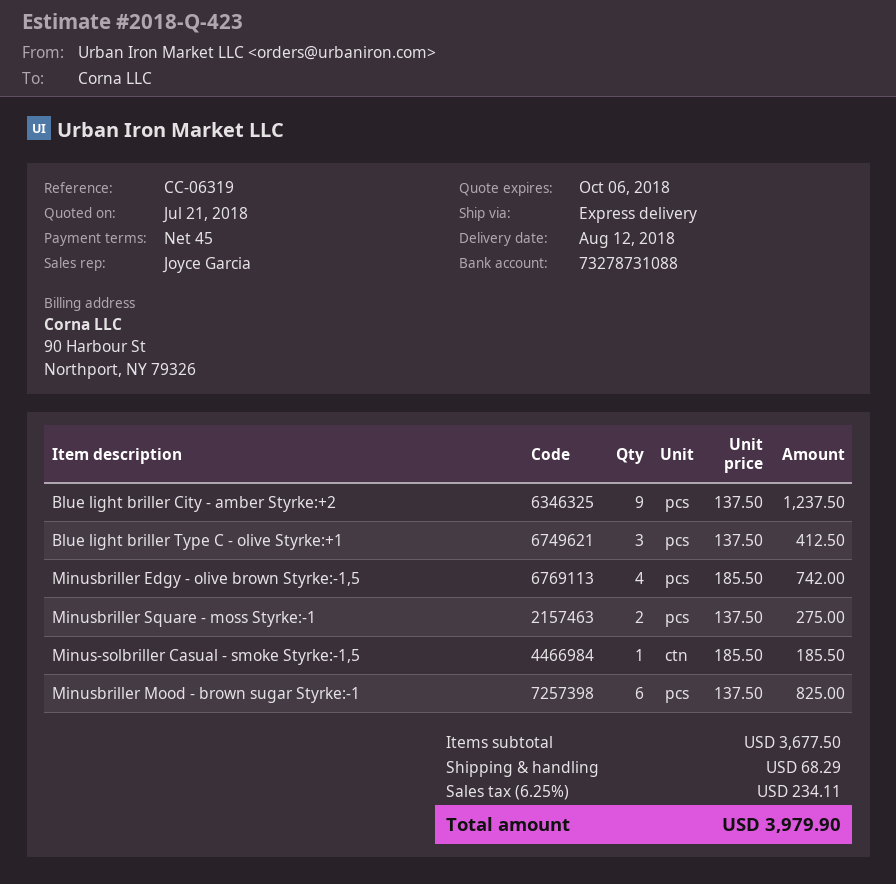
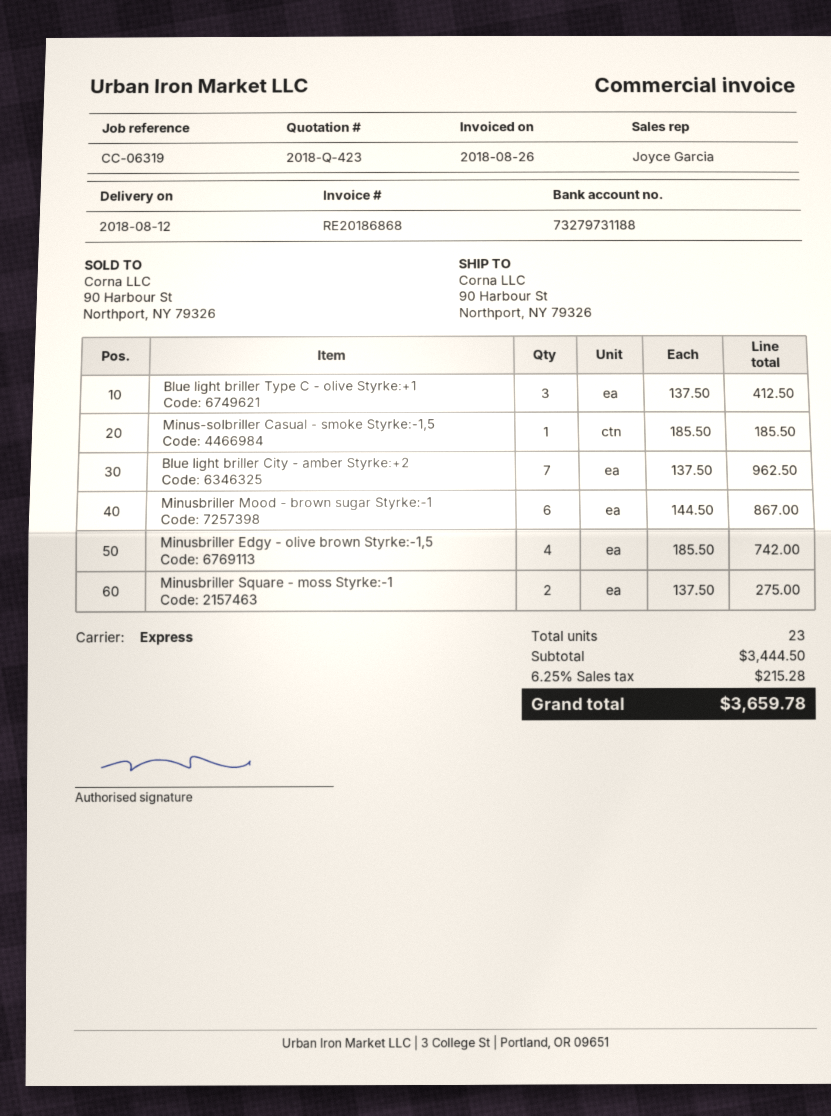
bank account: 73278731088 -> 73279731188
Blue light briller City - amber Styrke:+2: 9 x 137.50 = 1237.50 -> 7 x 137.50 = 962.50
Minusbriller Mood - brown sugar Styrke:-1: 6 x 137.50 = 825.00 -> 6 x 144.50 = 867.00
subtotal: 3677.50 -> 3444.50
shipping: 68.29 -> none
tax: 6.25% = 234.11 -> 6.25% = 215.28
total: 3979.90 -> 3659.78

